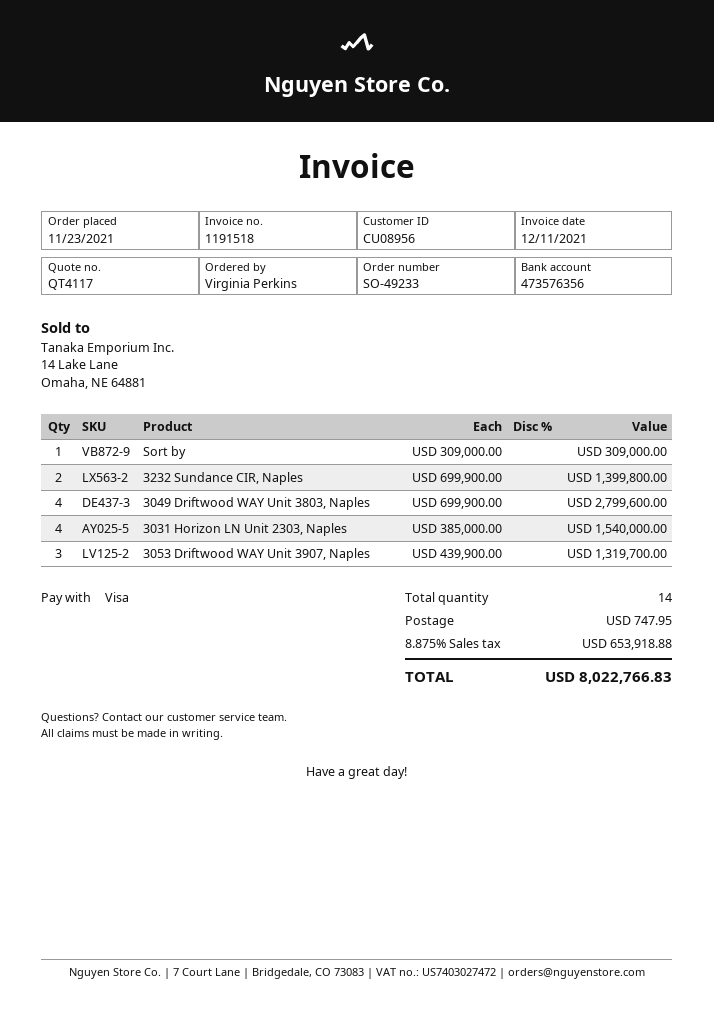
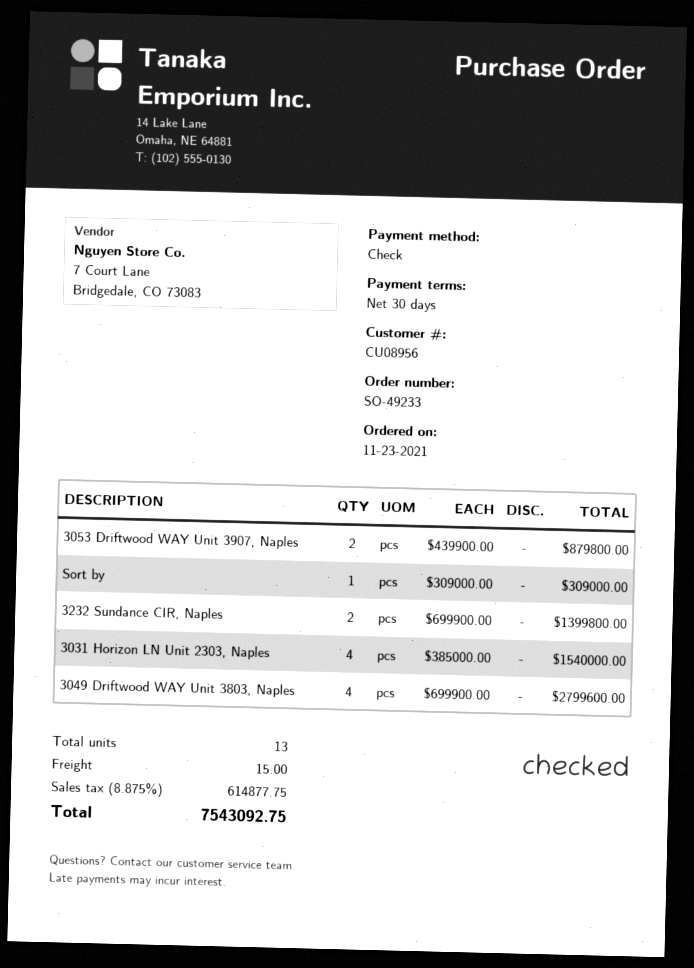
payment method: Visa -> cheque
3053 Driftwood WAY Unit 3907, Naples: 3 x 439900.00 = 1319700.00 -> 2 x 439900.00 = 879800.00
total quantity: 14 -> 13
shipping: 747.95 -> 15.00
tax: 8.875% = 653918.88 -> 8.875% = 614877.75
total: 8022766.83 -> 7543092.75

